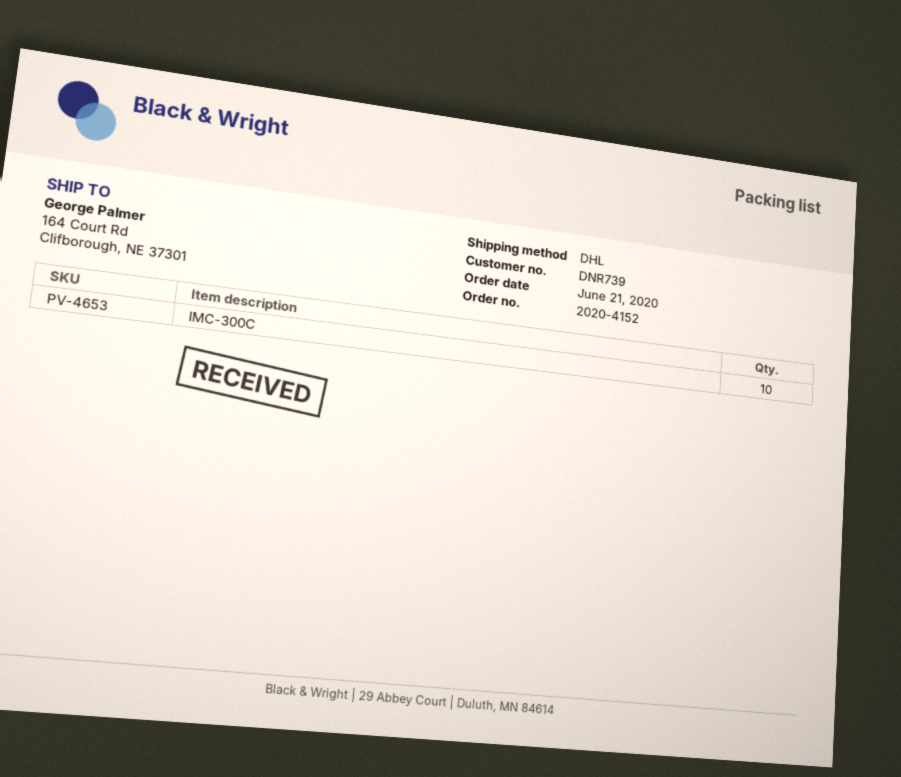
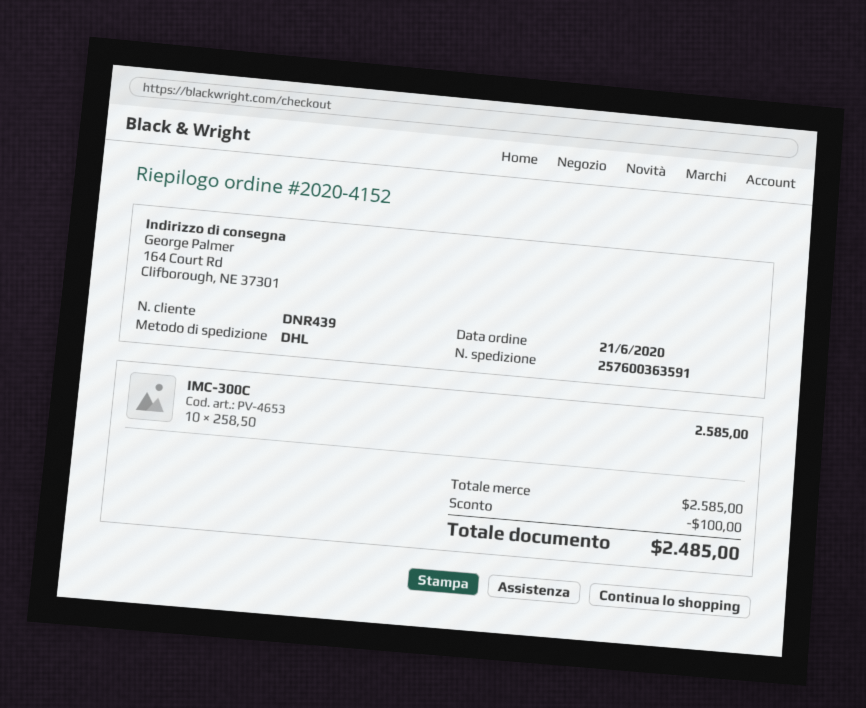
customer number: DNR739 -> DNR439

